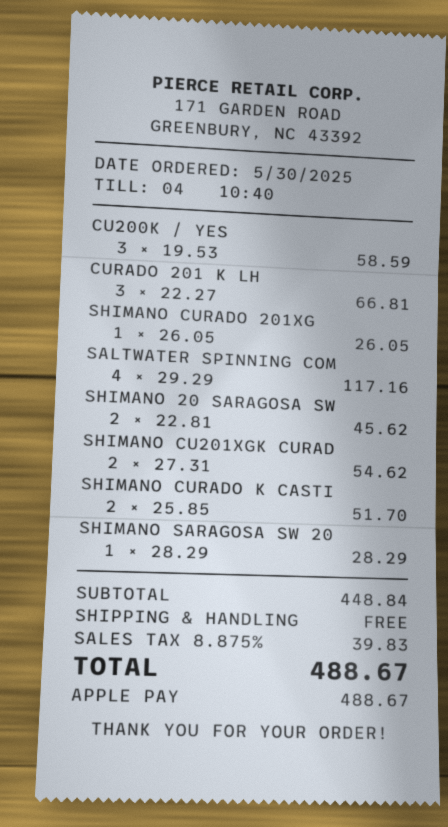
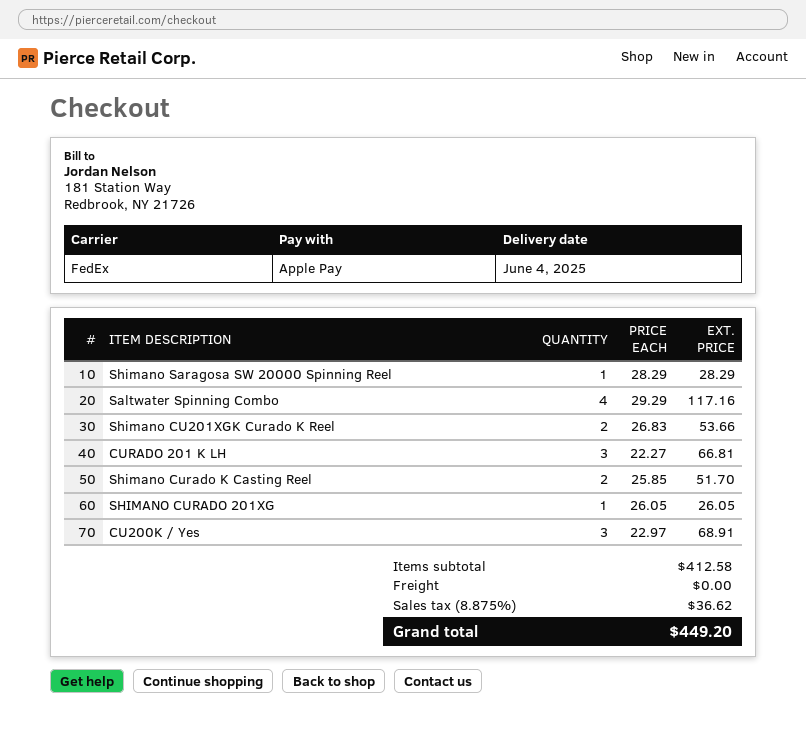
CU200K / YES: 3 x 19.53 = 58.59 -> 3 x 22.97 = 68.91
SHIMANO 20 SARAGOSA SW: 2 x 22.81 = 45.62 -> none
SHIMANO CU201XGK CURAD: 2 x 27.31 = 54.62 -> 2 x 26.83 = 53.66
subtotal: 448.84 -> 412.58
tax: 8.875% = 39.83 -> 8.875% = 36.62
total: 488.67 -> 449.20

